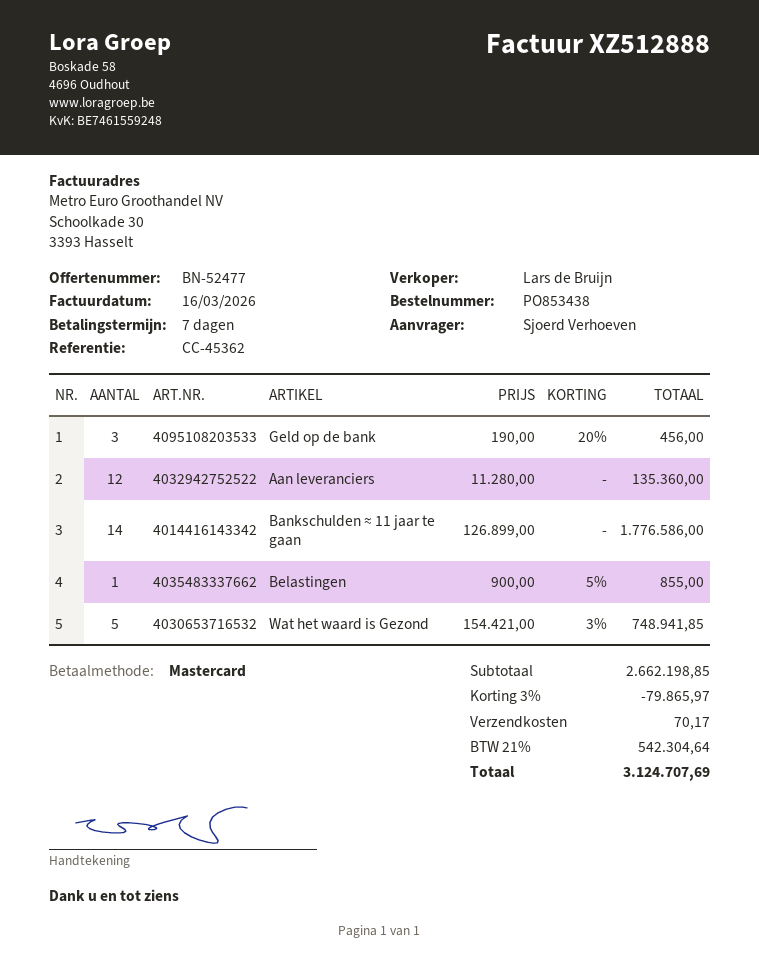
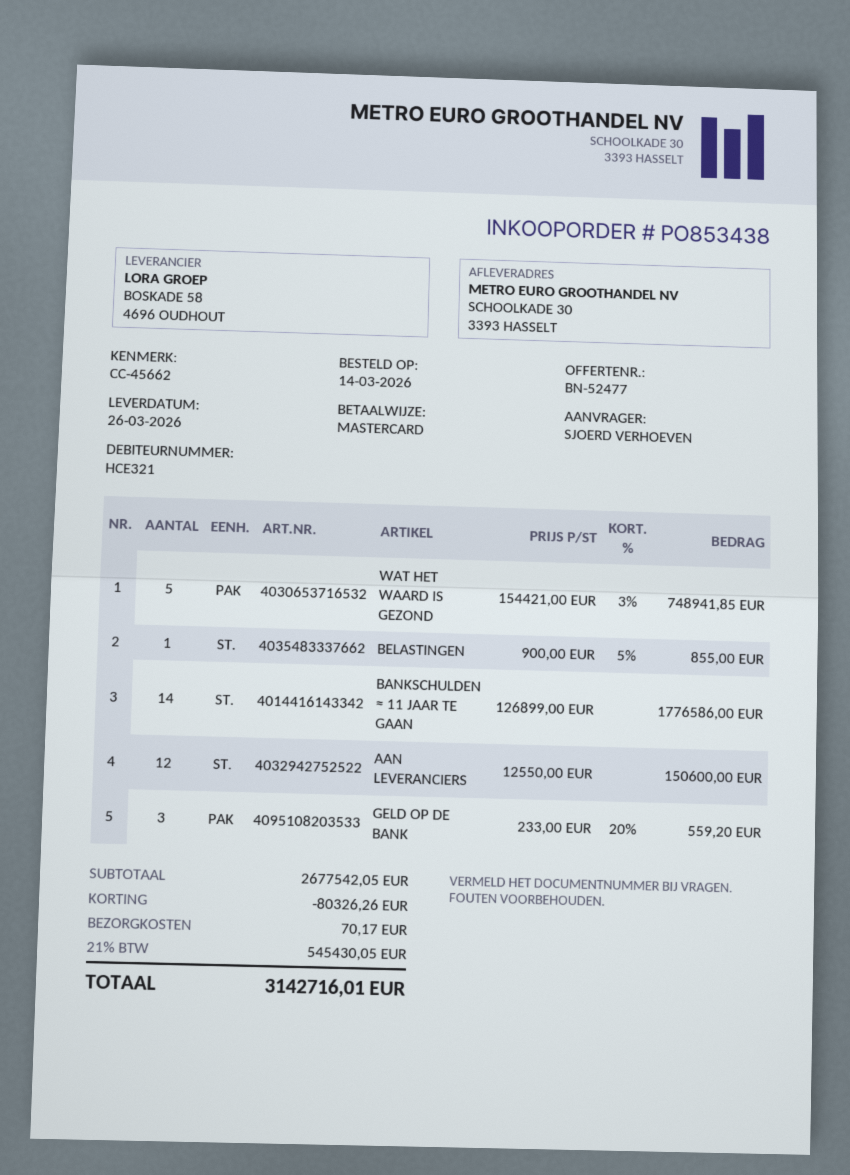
reference: CC-45362 -> CC-45662
Geld op de bank: 3 x 190.00 - 20% = 456.00 -> 3 x 233.00 - 20% = 559.20
Aan leveranciers: 12 x 11280.00 = 135360.00 -> 12 x 12550.00 = 150600.00
subtotal: 2662198.85 -> 2677542.05
discount: 79865.97 -> 80326.26
tax: 21% = 542304.64 -> 21% = 545430.05
total: 3124707.69 -> 3142716.01

